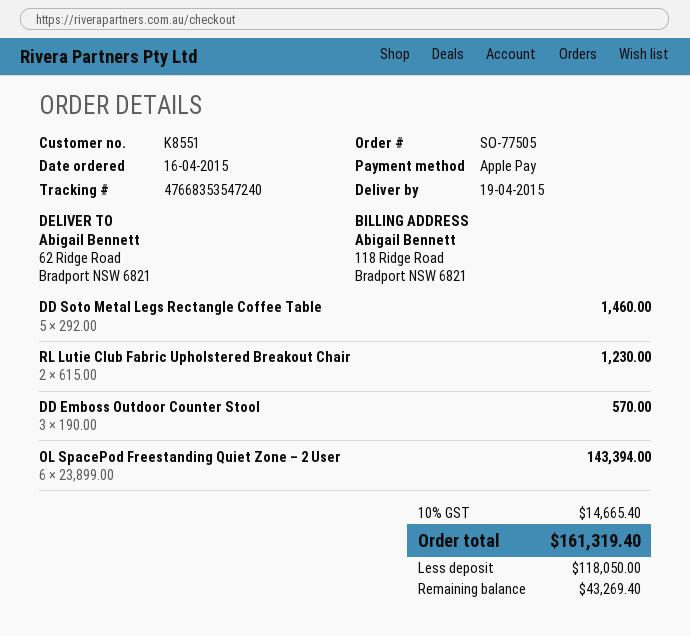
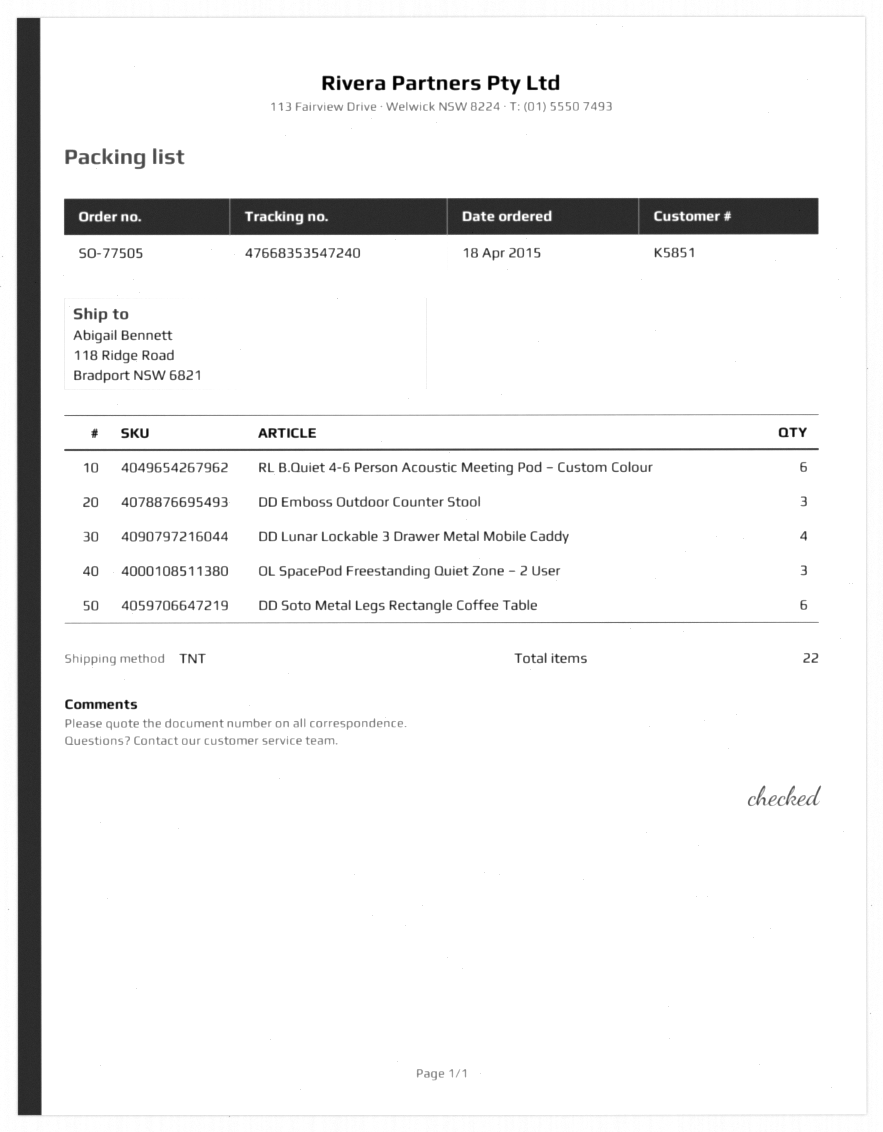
order date: 2015-04-16 -> 2015-04-18
customer number: K8551 -> K5851
ship to: 62 Ridge Road, Bradport NSW 6821 -> 118 Ridge Road, Bradport NSW 6821
DD Soto Metal Legs Rectangle Coffee Table: 5 -> 6
RL Lutie Club Fabric Upholstered Breakout Chair: 2 -> none
OL SpacePod Freestanding Quiet Zone – 2 User: 6 -> 3
RL B.Quiet 4-6 Person Acoustic Meeting Pod – Custom Colour: none -> 6
DD Lunar Lockable 3 Drawer Metal Mobile Caddy: none -> 4

